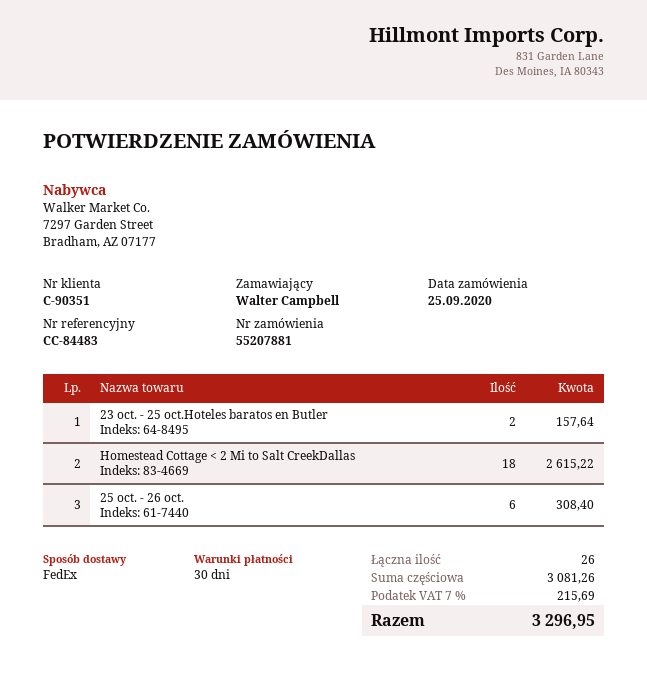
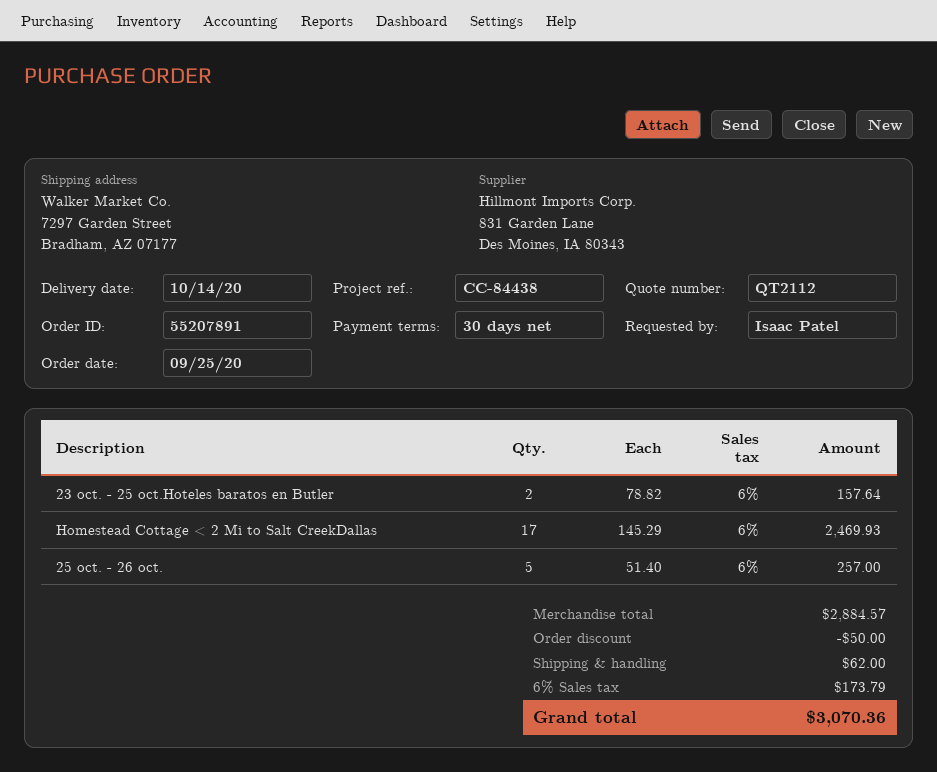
order number: 55207881 -> 55207891
reference: CC-84483 -> CC-84438
ordered by: Walter Campbell -> Isaac Patel
Homestead Cottage < 2 Mi to Salt CreekDallas: 18 for 2615.22 -> 17 for 2469.93
25 oct. - 26 oct.: 6 for 308.40 -> 5 for 257.00
subtotal: 3081.26 -> 2884.57
discount: none -> 50.00
shipping: none -> 62.00
tax: 7% = 215.69 -> 6% = 173.79
total: 3296.95 -> 3070.36

